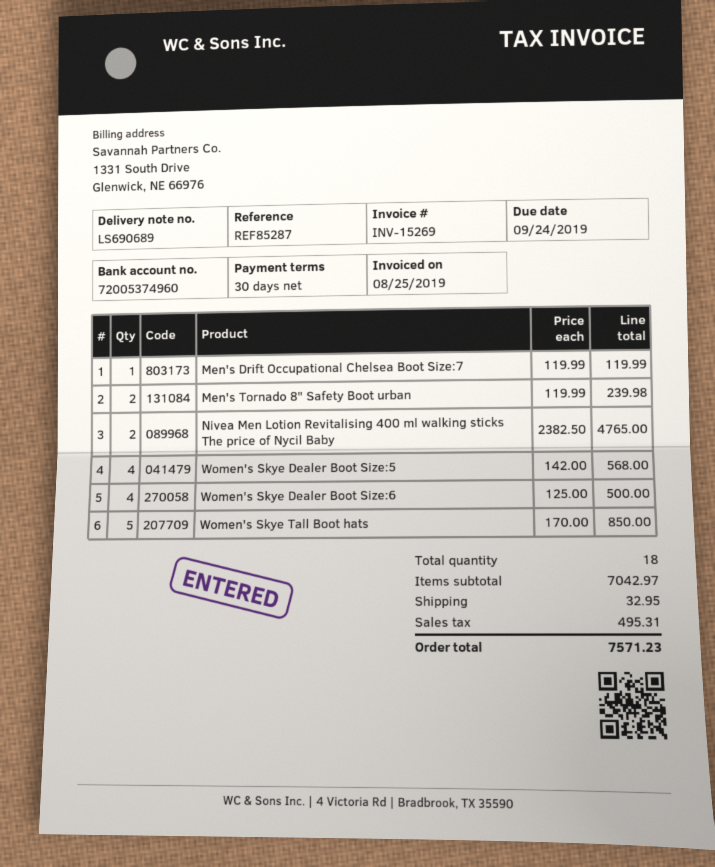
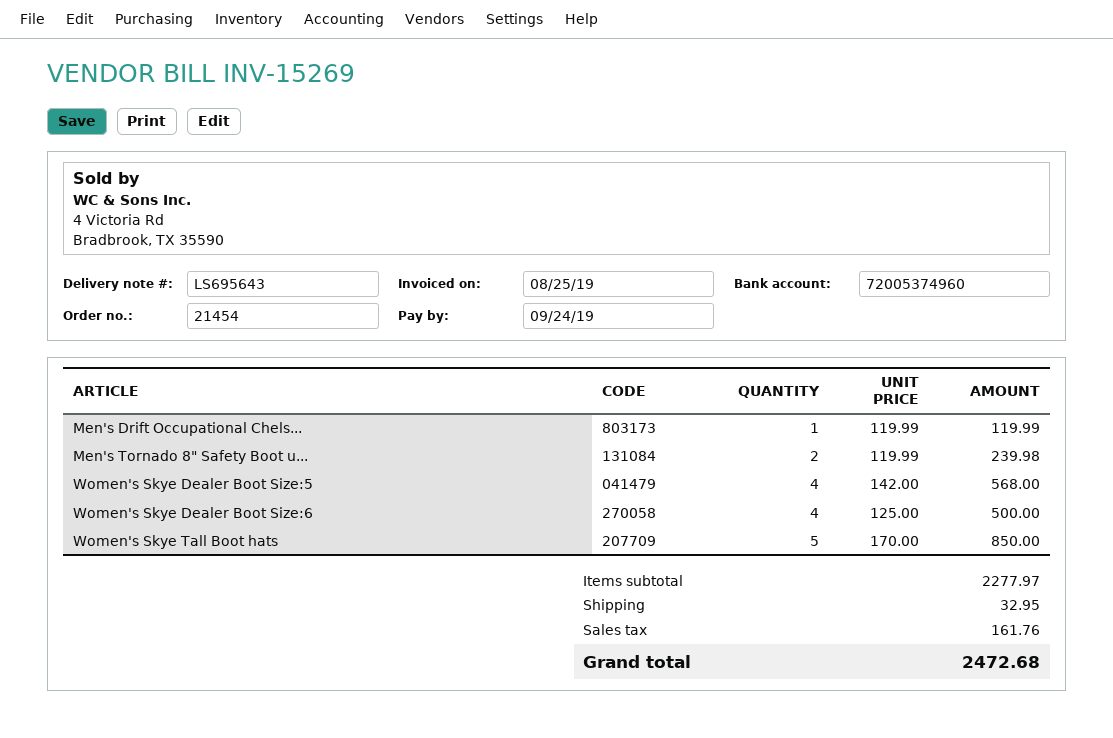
delivery note number: LS690689 -> LS695643
Nivea Men Lotion Revitalising 400 ml walking sticks The price of Nycil Baby: 2 x 2382.50 = 4765.00 -> none
subtotal: 7042.97 -> 2277.97
tax: 495.31 -> 161.76
total: 7571.23 -> 2472.68

